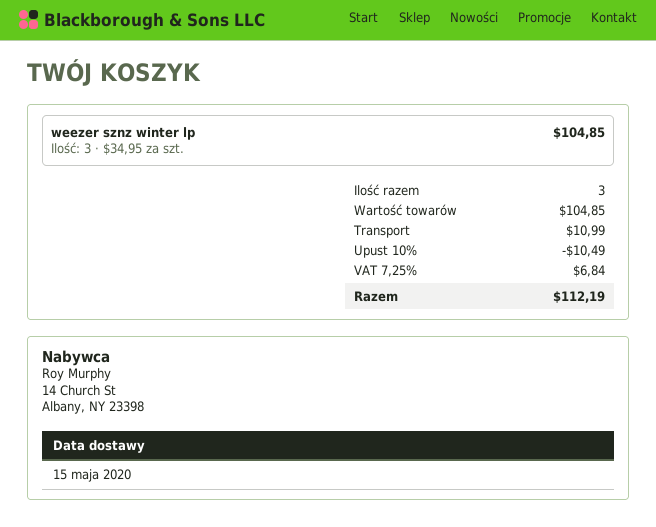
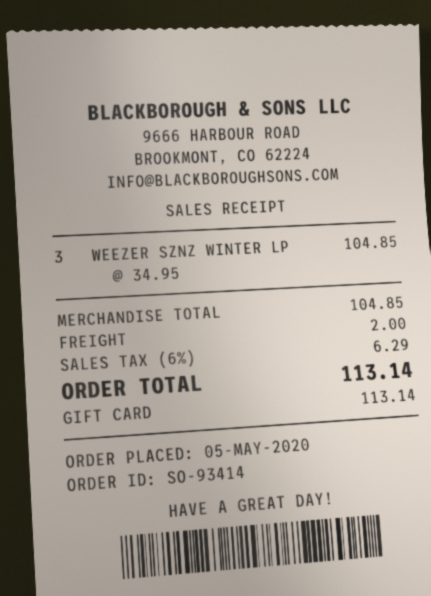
discount: 10% = 10.49 -> none
shipping: 10.99 -> 2.00
tax: 7.25% = 6.84 -> 6% = 6.29
total: 112.19 -> 113.14

